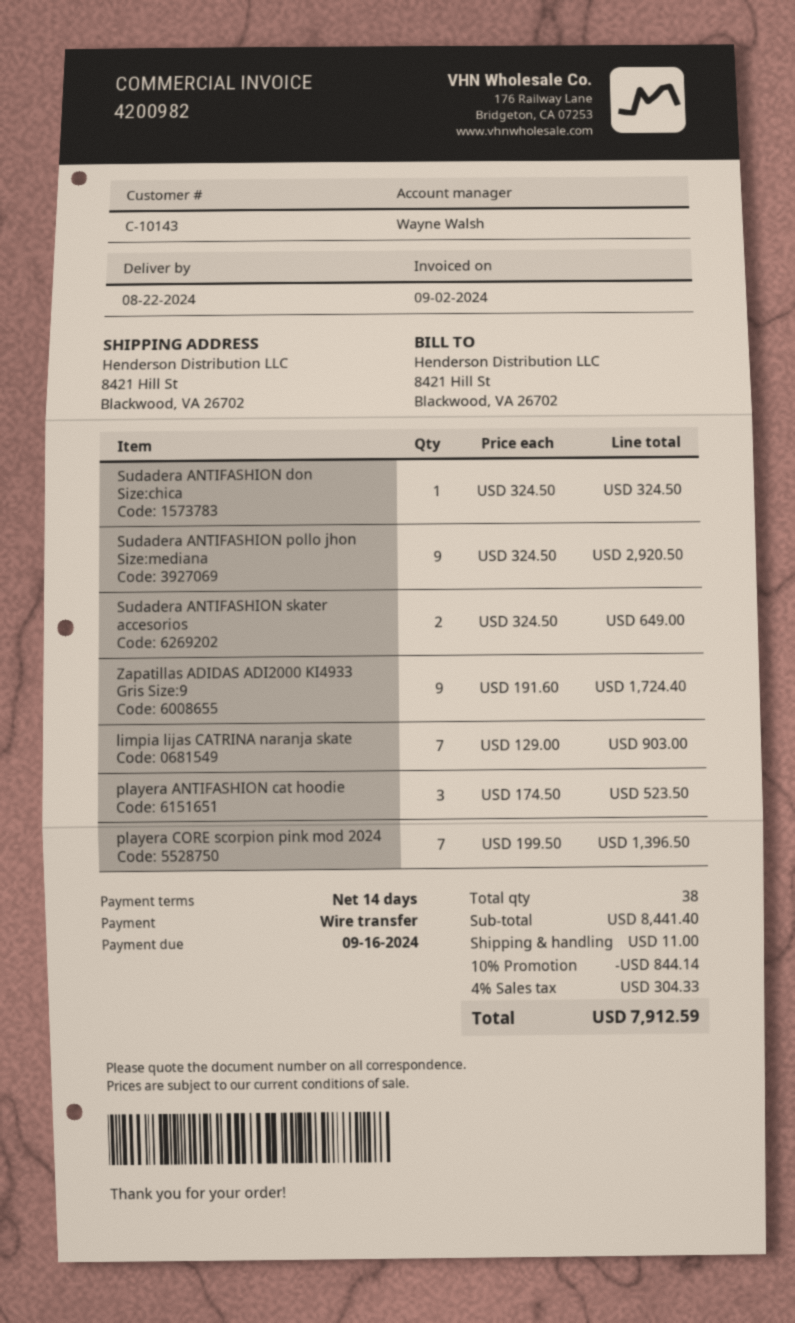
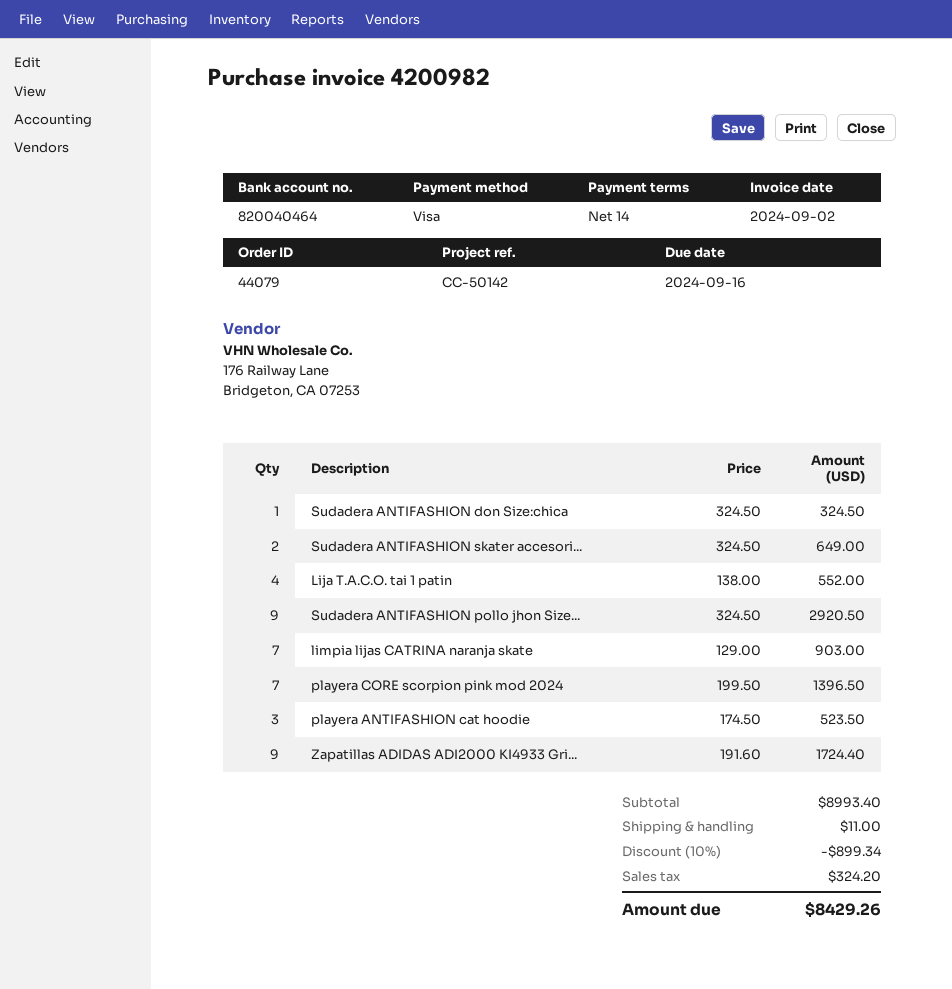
payment method: bank transfer -> Visa
Lija T.A.C.O. tai 1 patin: none -> 4 x 138.00 = 552.00
subtotal: 8441.40 -> 8993.40
discount: 10% = 844.14 -> 10% = 899.34
tax: 304.33 -> 324.20
total: 7912.59 -> 8429.26

